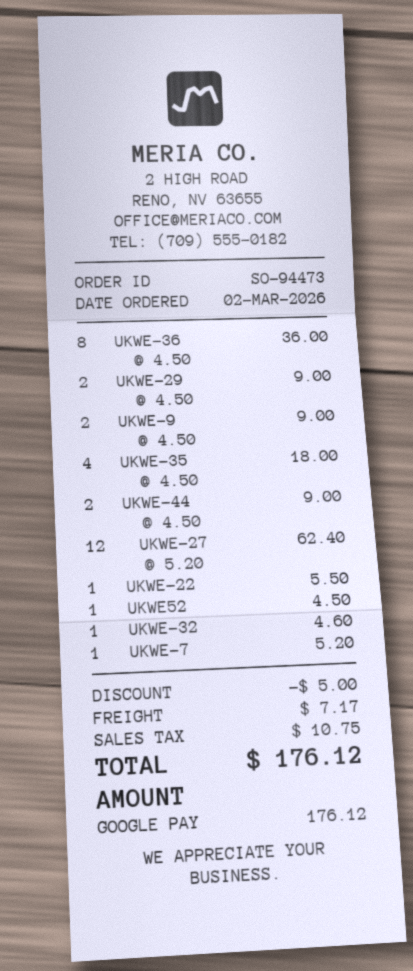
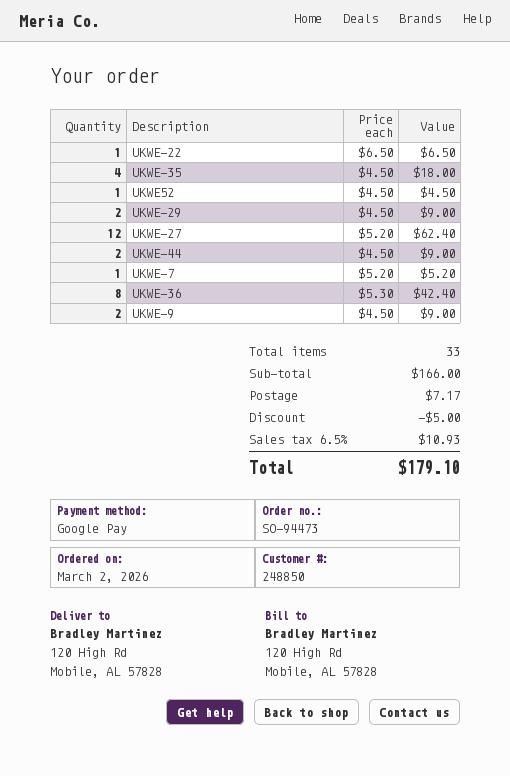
UKWE-36: 8 x 4.50 = 36.00 -> 8 x 5.30 = 42.40
UKWE-22: 1 x 5.50 = 5.50 -> 1 x 6.50 = 6.50
UKWE-32: 1 x 4.60 = 4.60 -> none
tax: 10.75 -> 10.93
total: 176.12 -> 179.10

